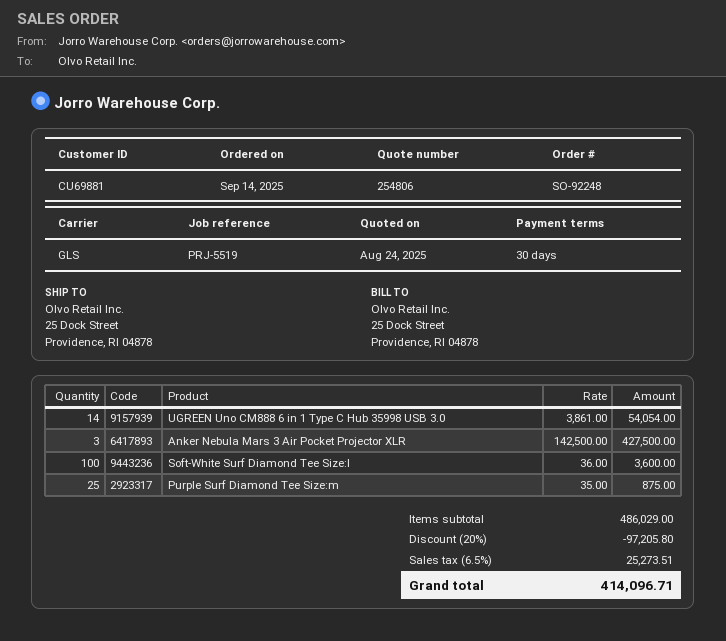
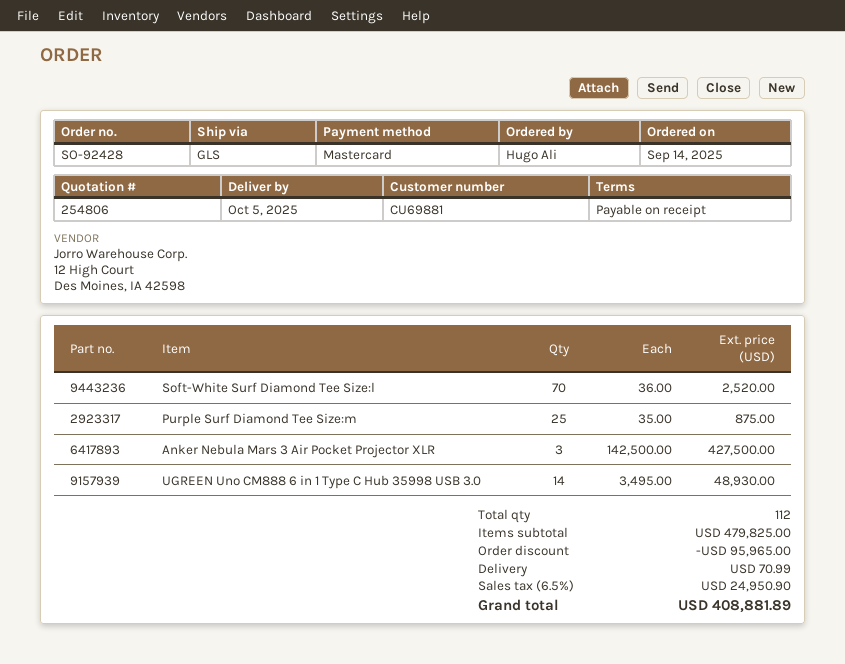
order number: SO-92248 -> SO-92428
payment terms: 30 days -> on receipt
UGREEN Uno CM888 6 in 1 Type C Hub 35998 USB 3.0: 14 x 3861.00 = 54054.00 -> 14 x 3495.00 = 48930.00
Soft-White Surf Diamond Tee Size:l: 100 x 36.00 = 3600.00 -> 70 x 36.00 = 2520.00
subtotal: 486029.00 -> 479825.00
discount: 97205.80 -> 95965.00
shipping: none -> 70.99
tax: 6.5% = 25273.51 -> 6.5% = 24950.90
total: 414096.71 -> 408881.89

